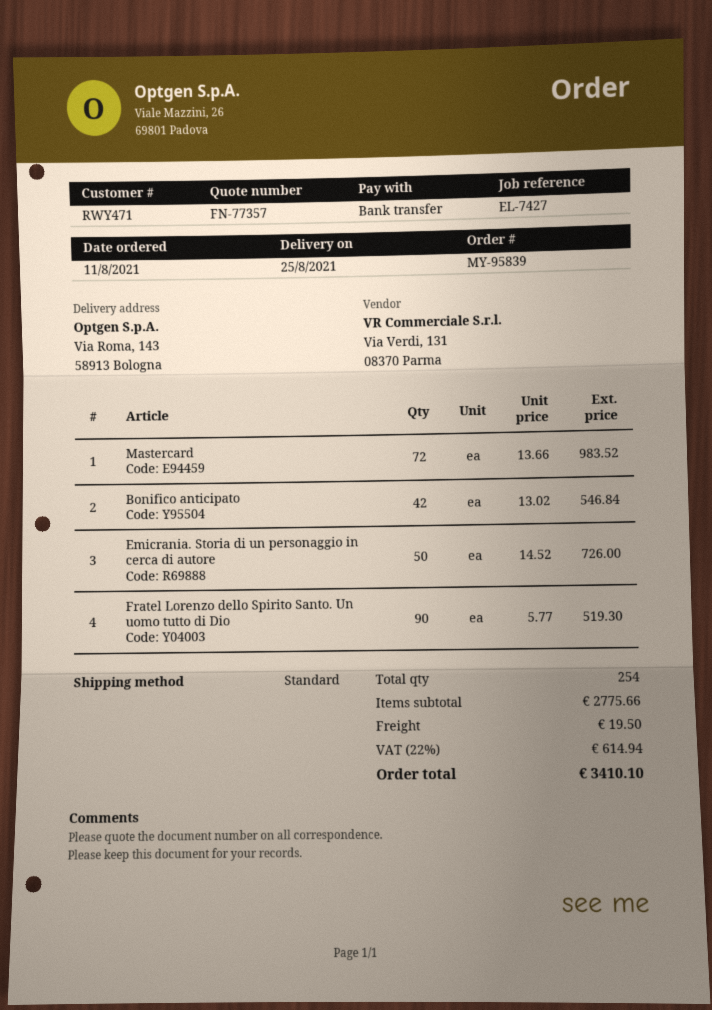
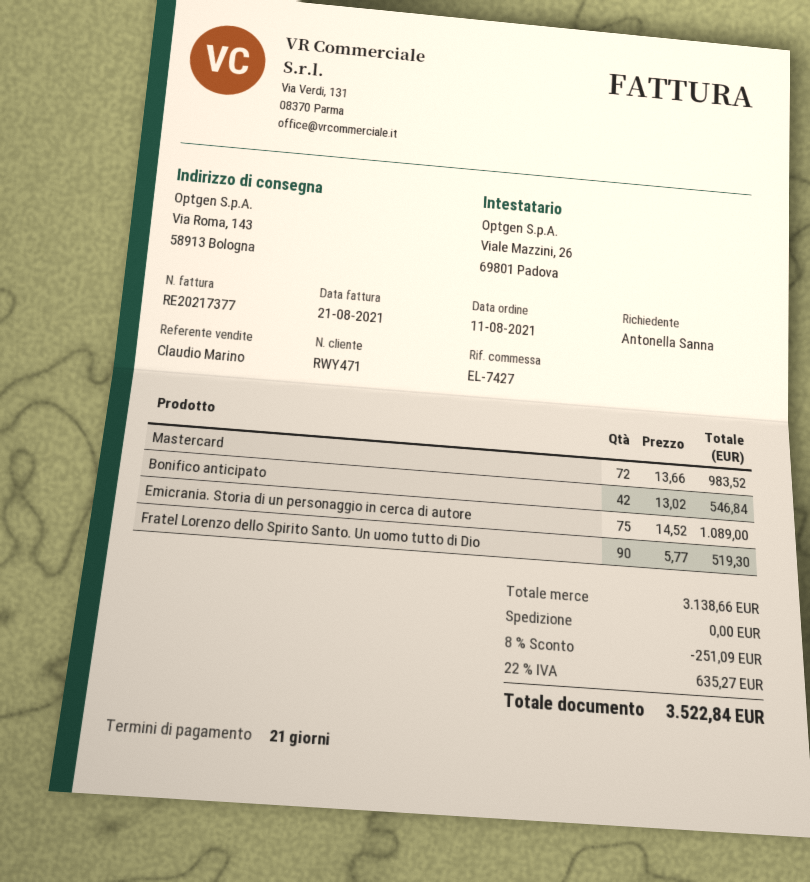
Emicrania. Storia di un personaggio in cerca di autore: 50 x 14.52 = 726.00 -> 75 x 14.52 = 1089.00
subtotal: 2775.66 -> 3138.66
discount: none -> 8% = 251.09
shipping: 19.50 -> 0.00
tax: 22% = 614.94 -> 22% = 635.27
total: 3410.10 -> 3522.84

